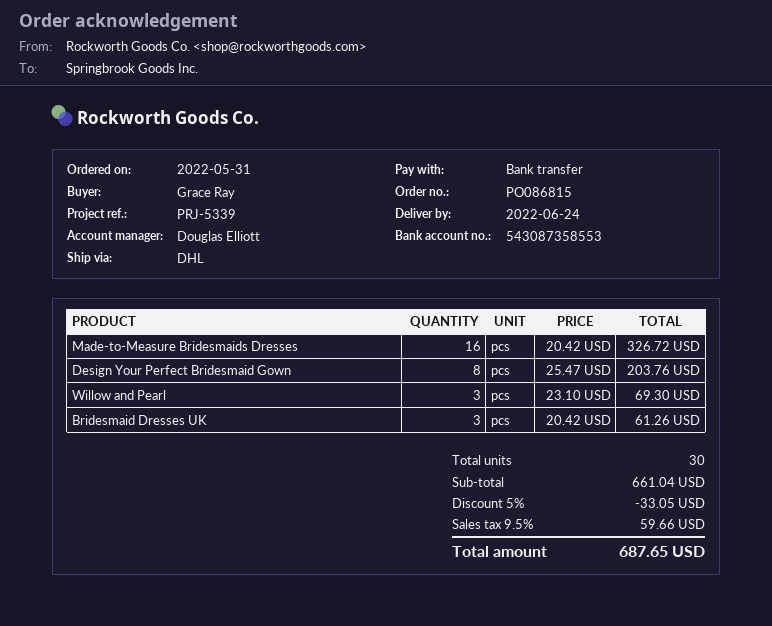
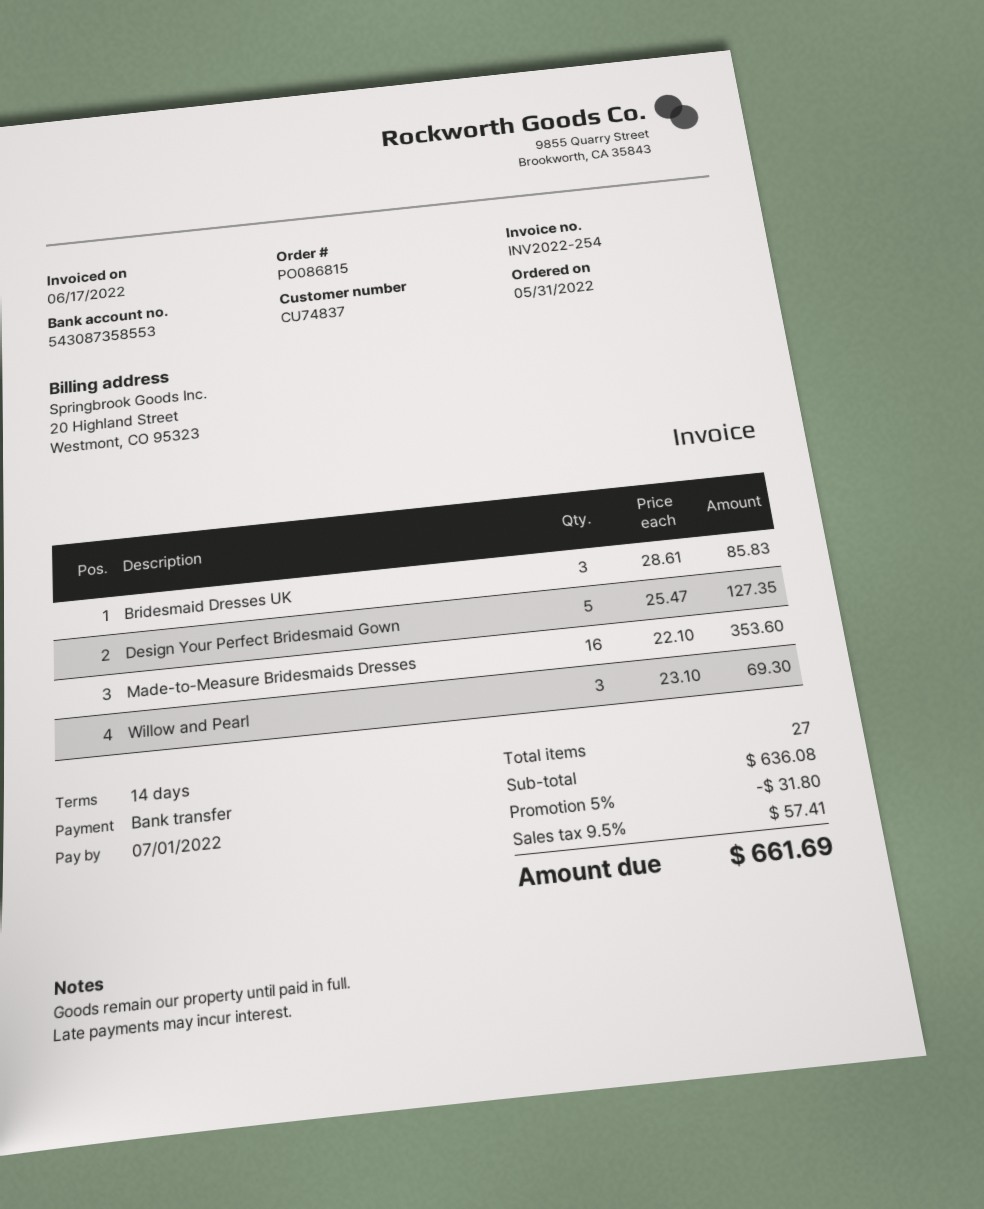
Made-to-Measure Bridesmaids Dresses: 16 x 20.42 = 326.72 -> 16 x 22.10 = 353.60
Design Your Perfect Bridesmaid Gown: 8 x 25.47 = 203.76 -> 5 x 25.47 = 127.35
Bridesmaid Dresses UK: 3 x 20.42 = 61.26 -> 3 x 28.61 = 85.83
total quantity: 30 -> 27
subtotal: 661.04 -> 636.08
discount: 5% = 33.05 -> 5% = 31.80
tax: 9.5% = 59.66 -> 9.5% = 57.41
total: 687.65 -> 661.69

